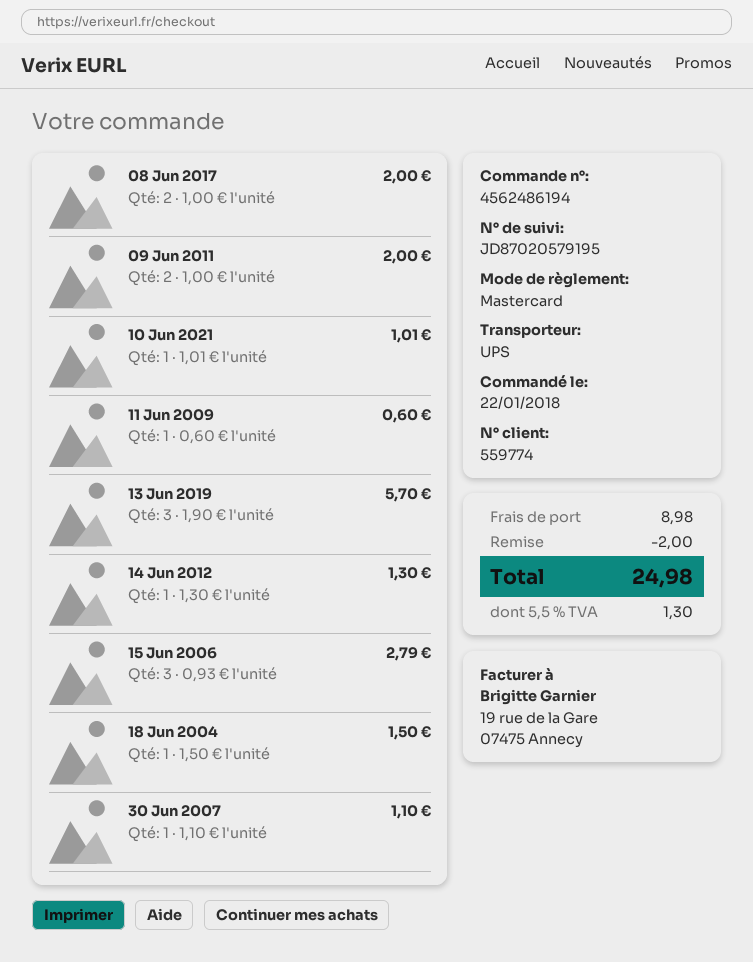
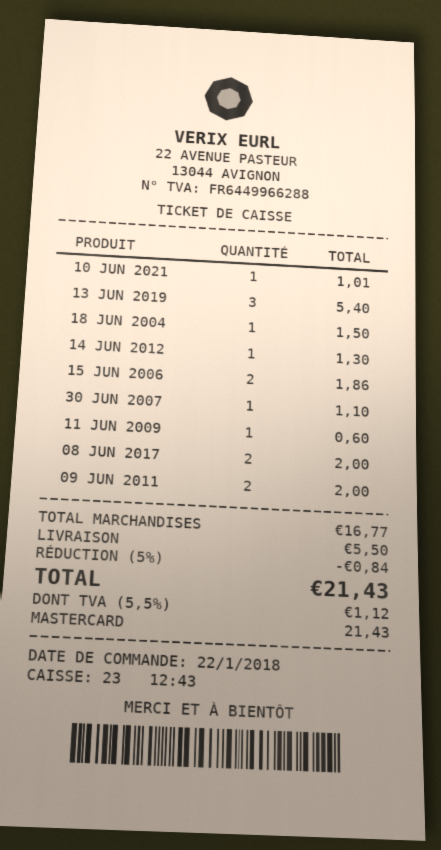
13 Jun 2019: 3 for 5.70 -> 3 for 5.40
15 Jun 2006: 3 for 2.79 -> 2 for 1.86
discount: 2.00 -> 0.84
shipping: 8.98 -> 5.50
tax: 5.5% = 1.30 -> 5.5% = 1.12
total: 24.98 -> 21.43

